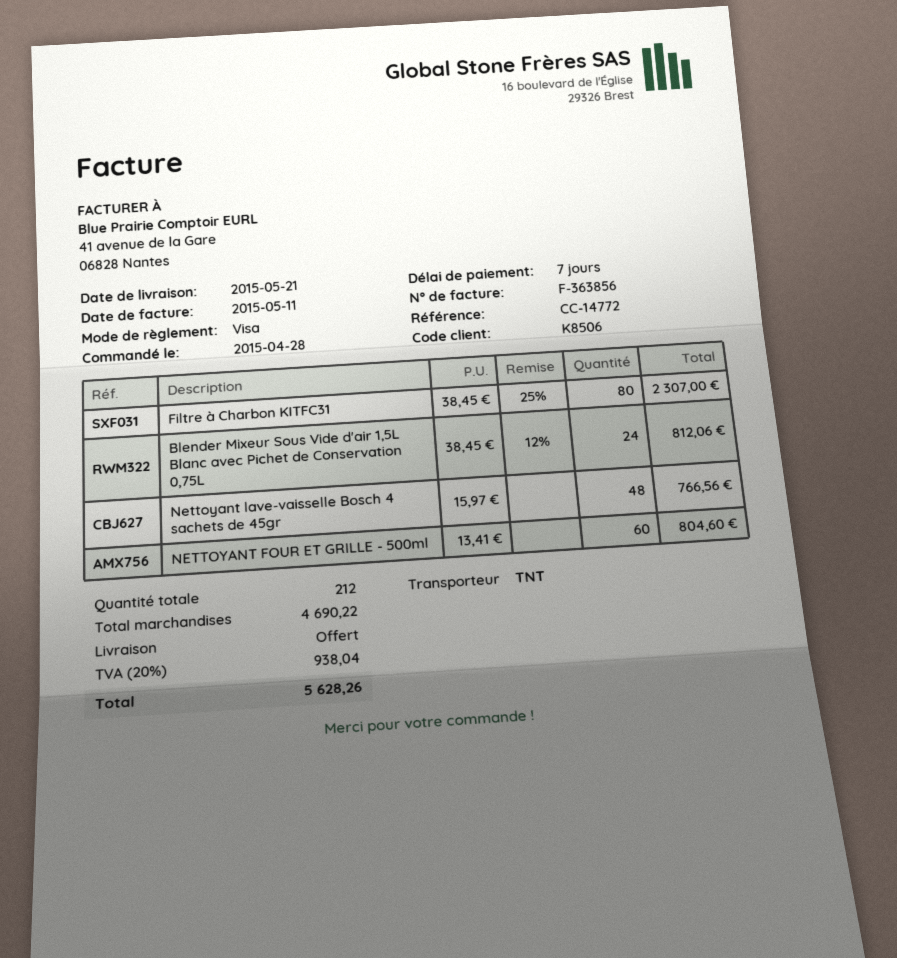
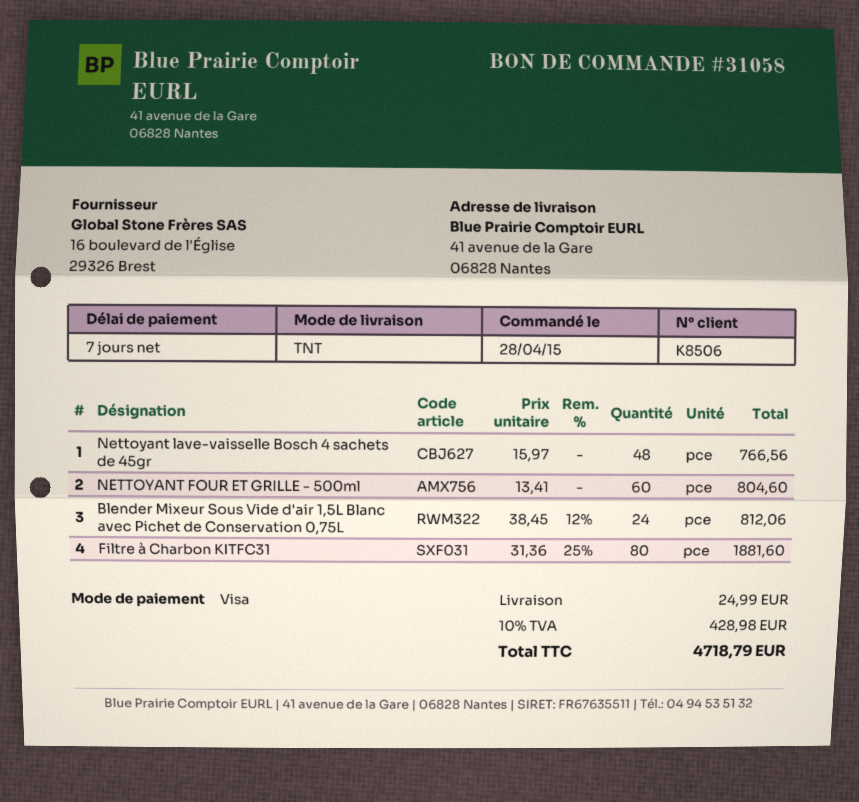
Filtre à Charbon KITFC31: 80 x 38.45 - 25% = 2307.00 -> 80 x 31.36 - 25% = 1881.60
shipping: 0.00 -> 24.99
tax: 20% = 938.04 -> 10% = 428.98
total: 5628.26 -> 4718.79

